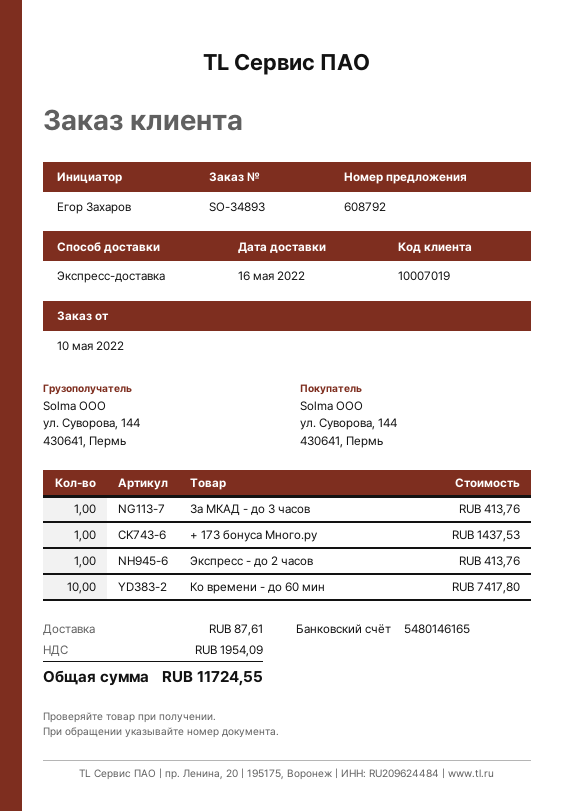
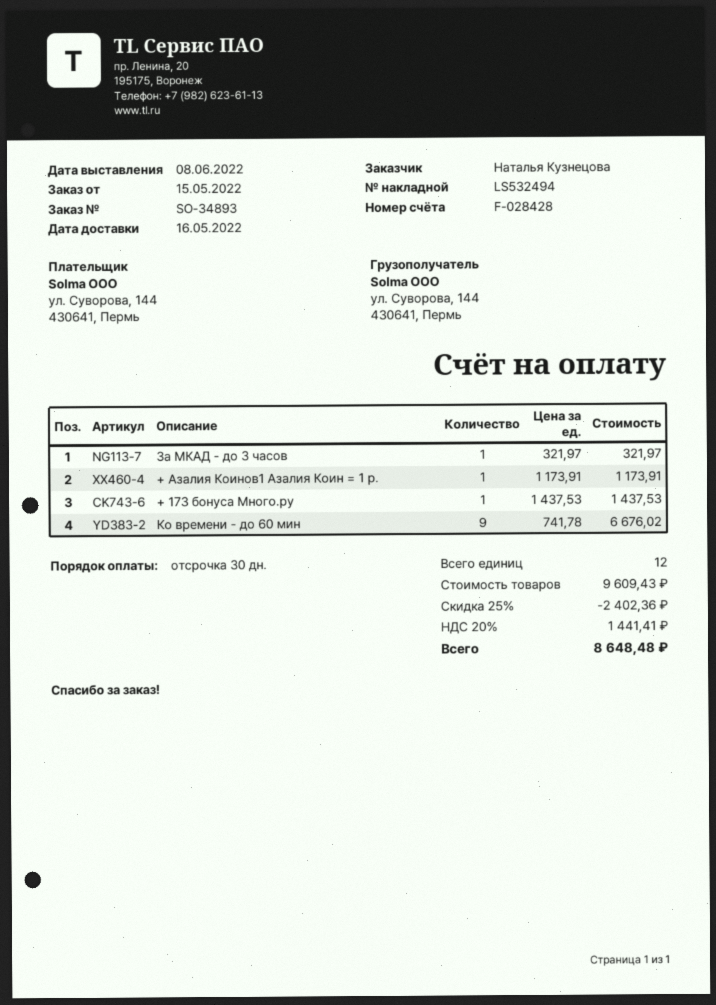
order date: 2022-05-10 -> 2022-05-15
ordered by: Егор Захаров -> Наталья Кузнецова
За МКАД - до 3 часов: 1 for 413.76 -> 1 for 321.97
Экспресс - до 2 часов: 1 for 413.76 -> none
Ко времени - до 60 мин: 10 for 7417.80 -> 9 for 6676.02
+ Азалия Коинов1 Азалия Коин = 1 р.: none -> 1 for 1173.91
discount: none -> 25% = 2402.36
shipping: 87.61 -> none
tax: 1954.09 -> 1441.41
total: 11724.55 -> 8648.48

